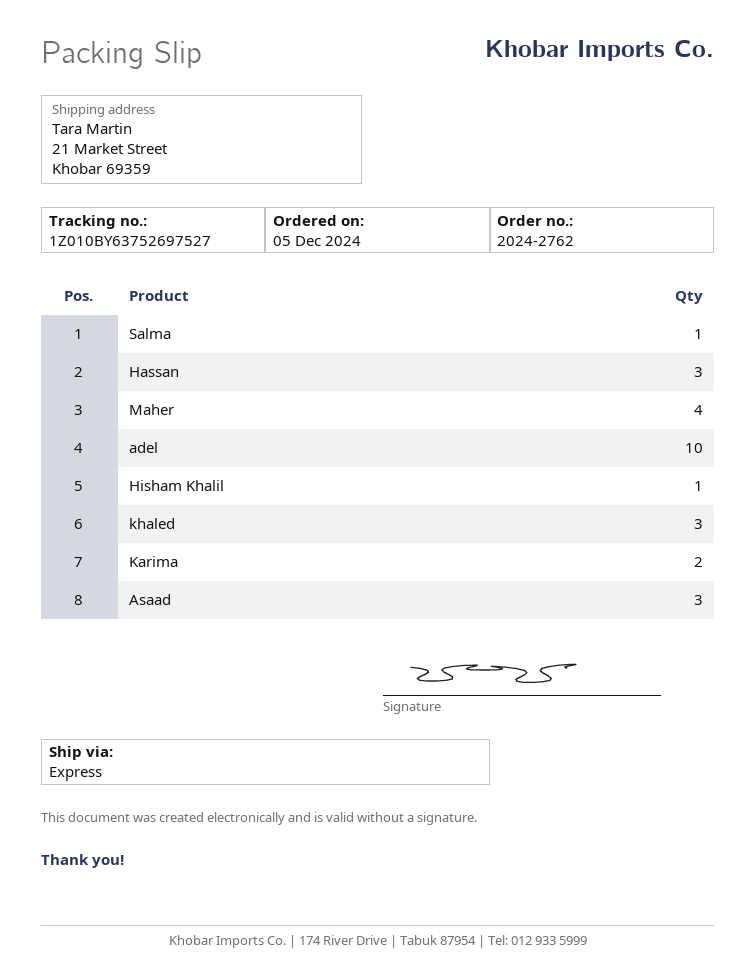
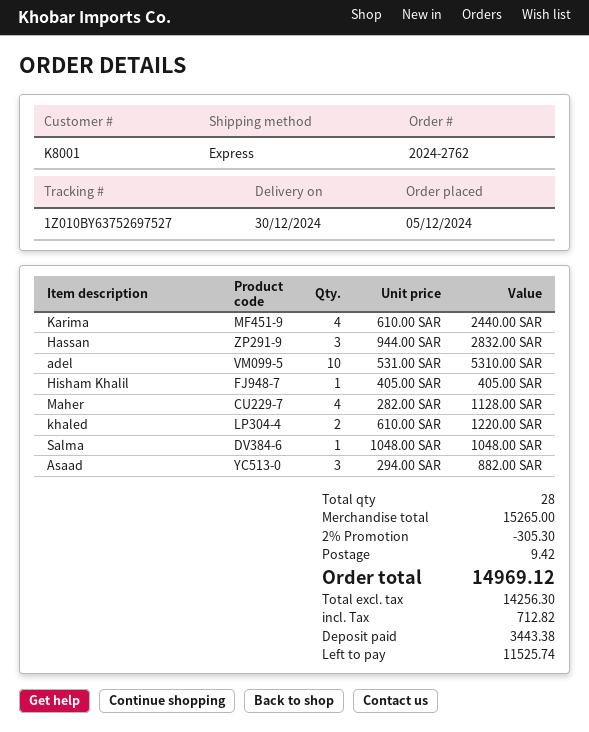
khaled: 3 -> 2
Karima: 2 -> 4

